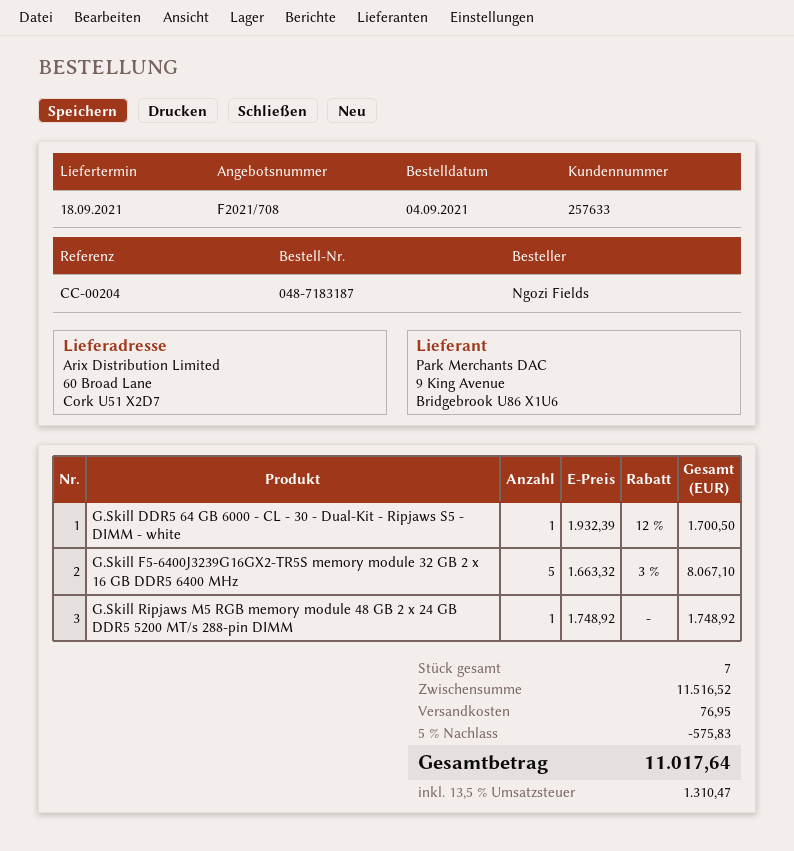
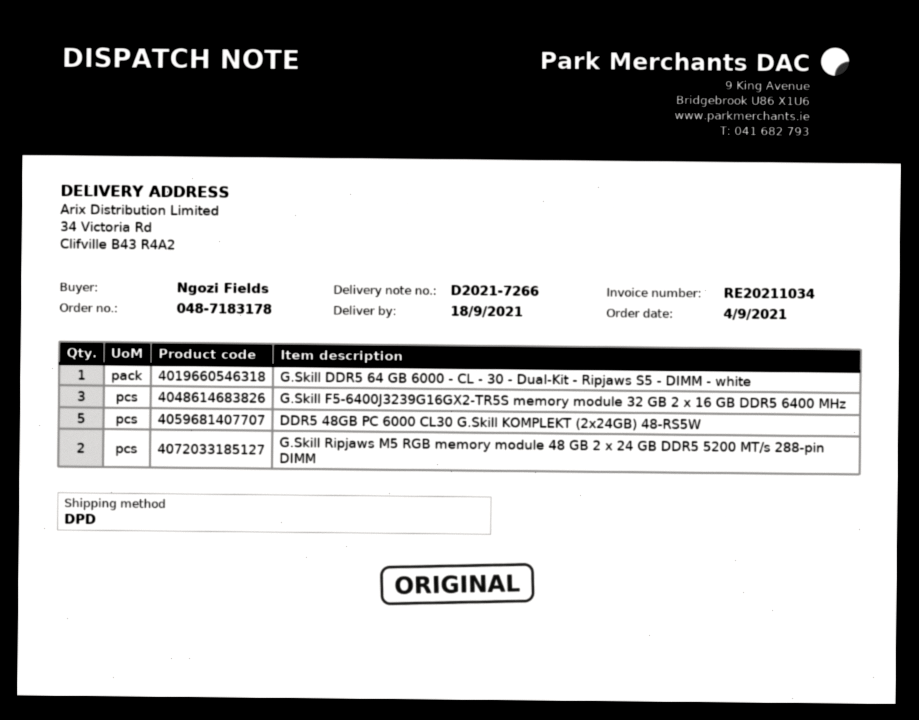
order number: 048-7183187 -> 048-7183178
ship to: 60 Broad Lane, Cork U51 X2D7 -> 34 Victoria Rd, Clifville B43 R4A2
G.Skill F5-6400J3239G16GX2-TR5S memory module 32 GB 2 x 16 GB DDR5 6400 MHz: 5 -> 3
G.Skill Ripjaws M5 RGB memory module 48 GB 2 x 24 GB DDR5 5200 MT/s 288-pin DIMM: 1 -> 2
DDR5 48GB PC 6000 CL30 G.Skill KOMPLEKT (2x24GB) 48-RS5W: none -> 5

